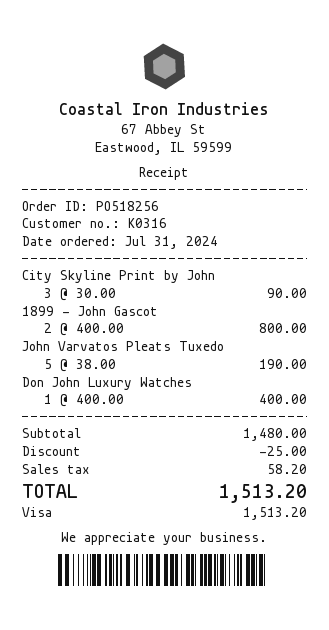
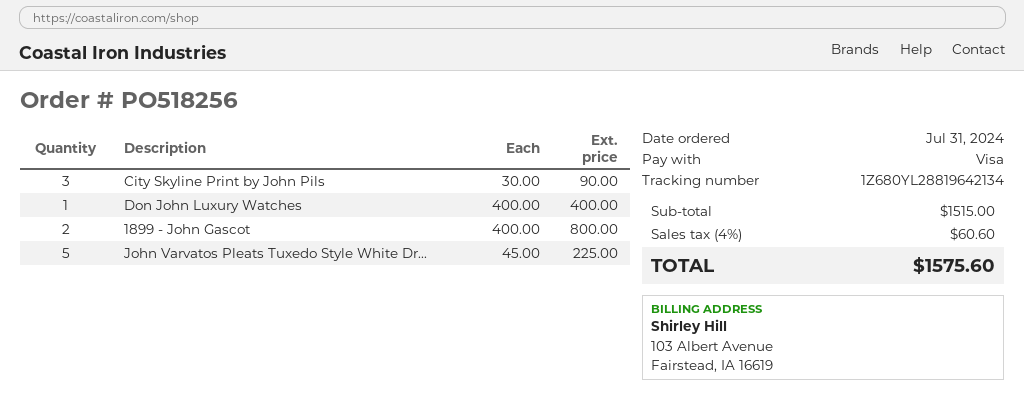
John Varvatos Pleats Tuxedo: 5 x 38.00 = 190.00 -> 5 x 45.00 = 225.00
subtotal: 1480.00 -> 1515.00
discount: 25.00 -> none
tax: 58.20 -> 60.60
total: 1513.20 -> 1575.60

